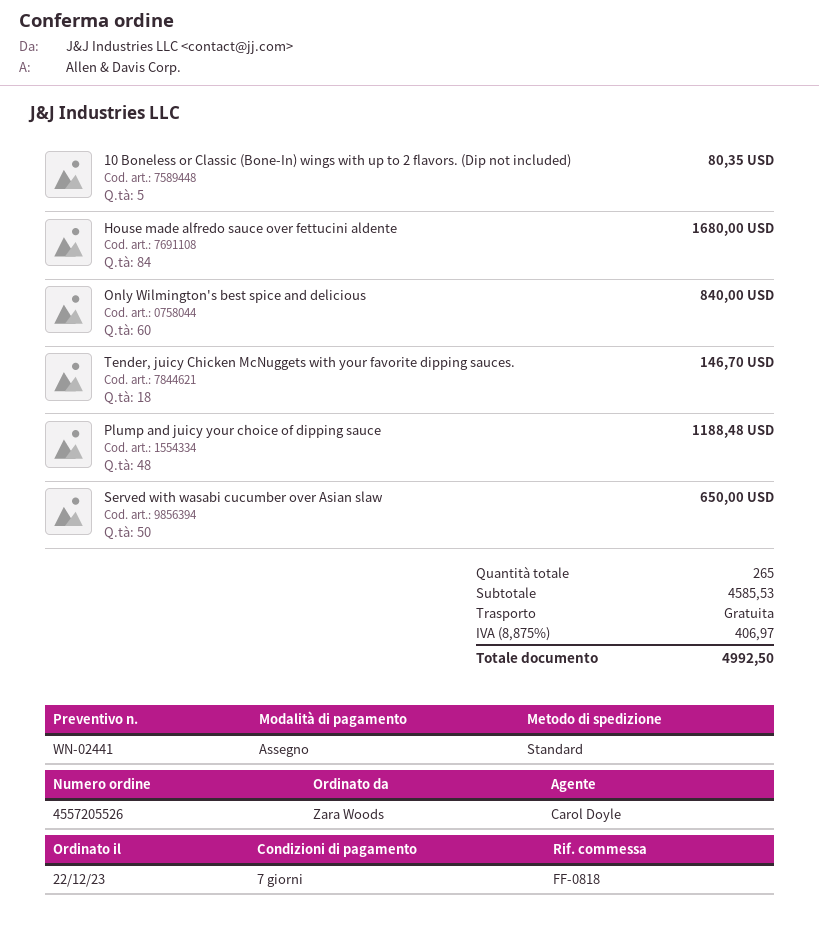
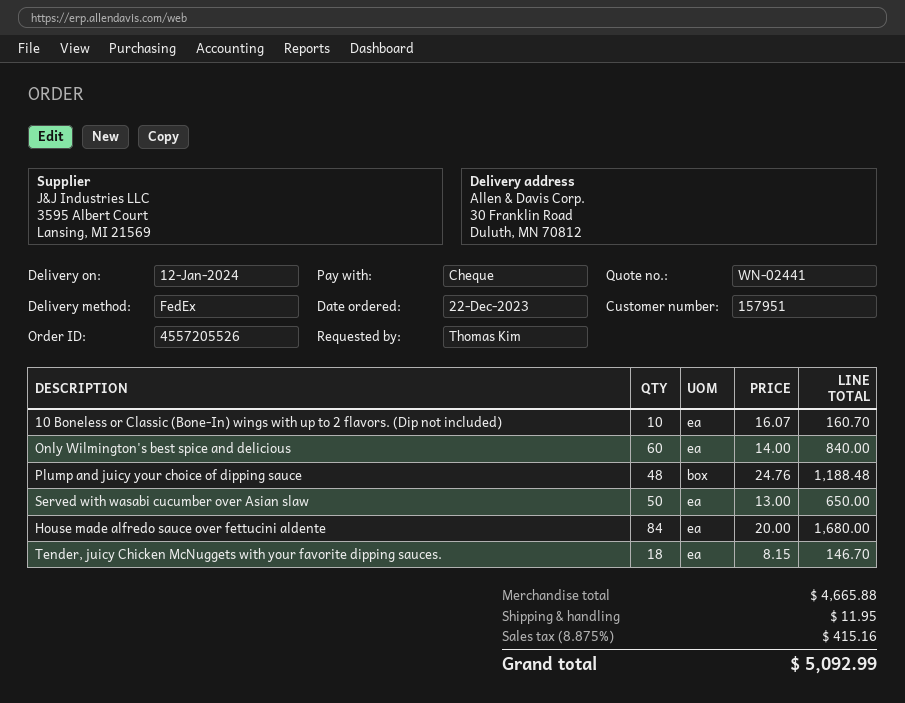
ordered by: Zara Woods -> Thomas Kim
shipping method: standard -> FedEx
10 Boneless or Classic (Bone-In) wings with up to 2 flavors. (Dip not included): 5 for 80.35 -> 10 for 160.70
subtotal: 4585.53 -> 4665.88
shipping: 0.00 -> 11.95
tax: 8.875% = 406.97 -> 8.875% = 415.16
total: 4992.50 -> 5092.99

